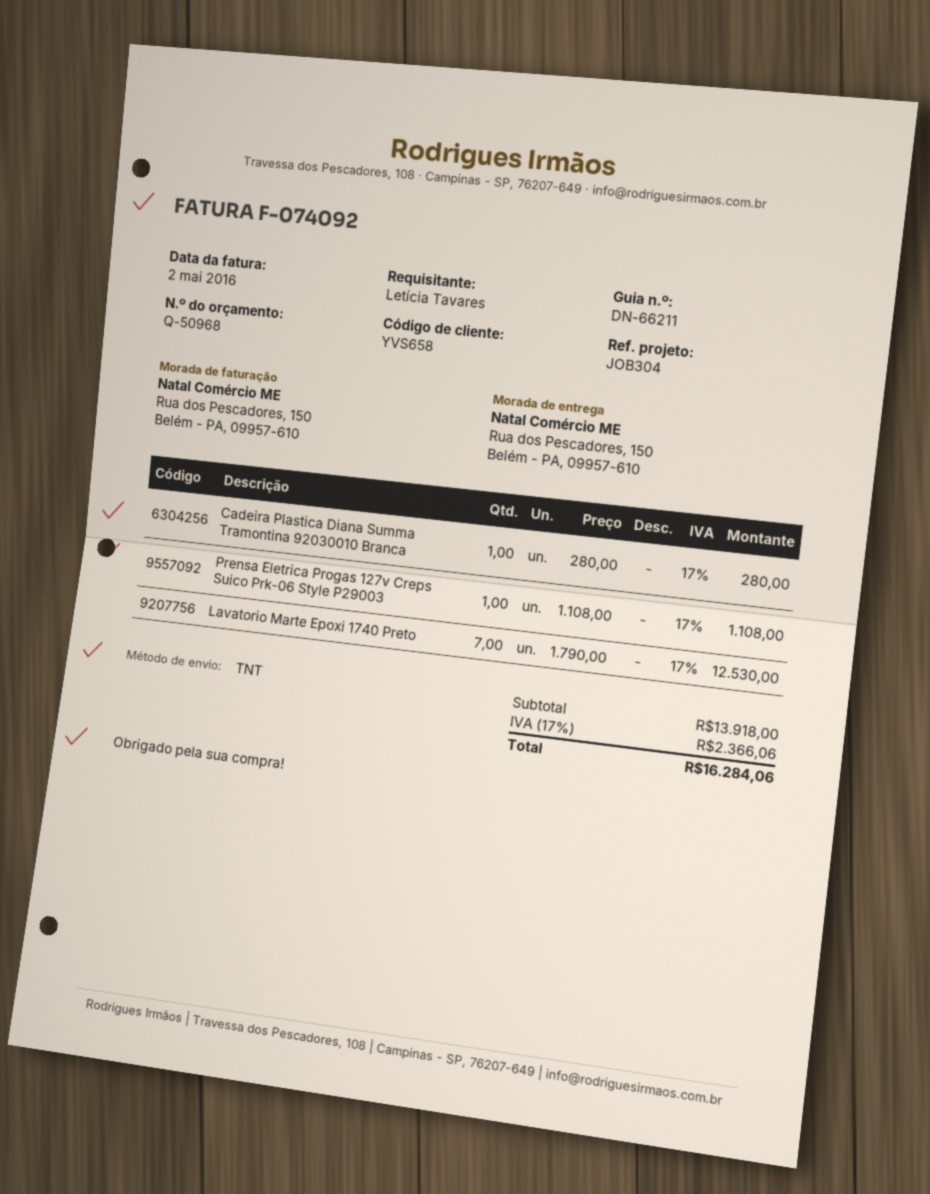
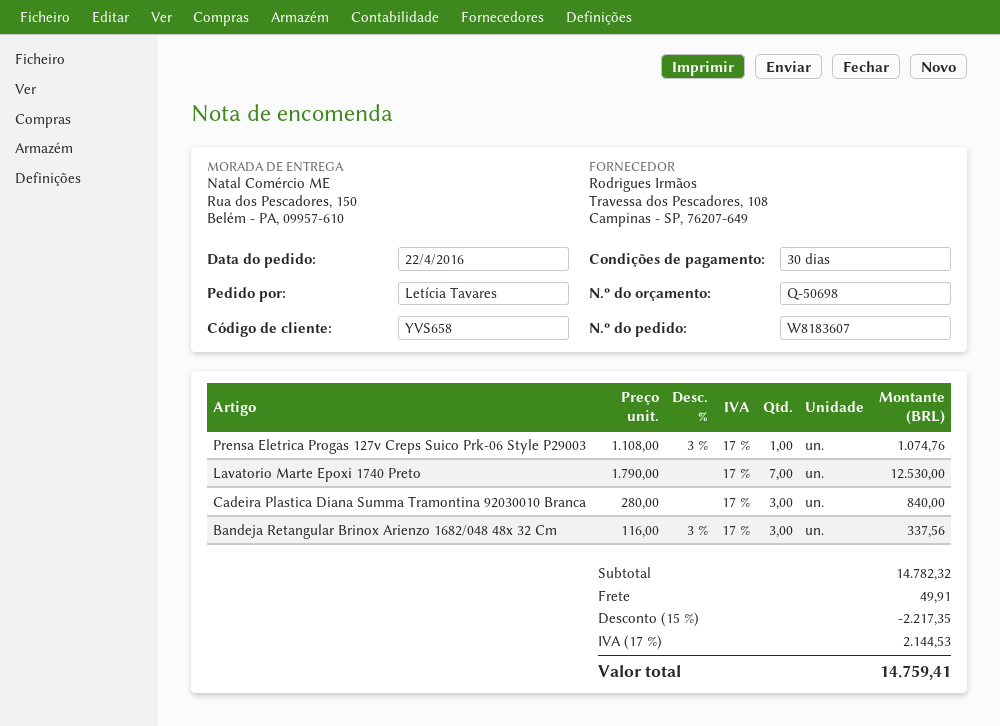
quote number: Q-50968 -> Q-50698
Cadeira Plastica Diana Summa Tramontina 92030010 Branca: 1 x 280.00 = 280.00 -> 3 x 280.00 = 840.00
Prensa Eletrica Progas 127v Creps Suico Prk-06 Style P29003: 1 x 1108.00 = 1108.00 -> 1 x 1108.00 - 3% = 1074.76
Bandeja Retangular Brinox Arienzo 1682/048 48x 32 Cm: none -> 3 x 116.00 - 3% = 337.56
subtotal: 13918.00 -> 14782.32
discount: none -> 15% = 2217.35
shipping: none -> 49.91
tax: 17% = 2366.06 -> 17% = 2144.53
total: 16284.06 -> 14759.41

